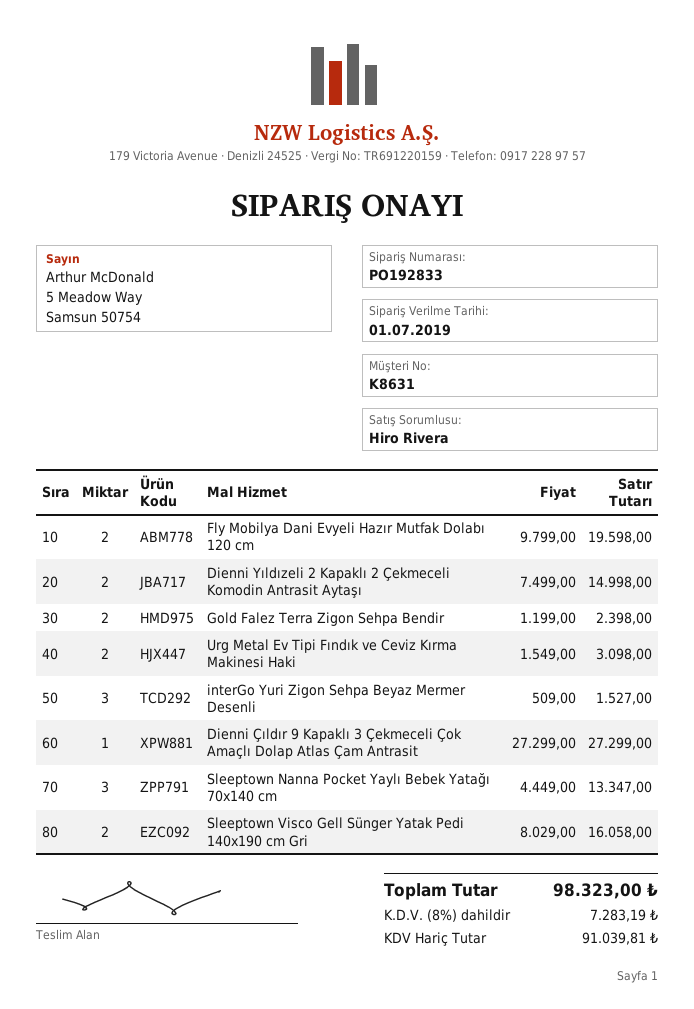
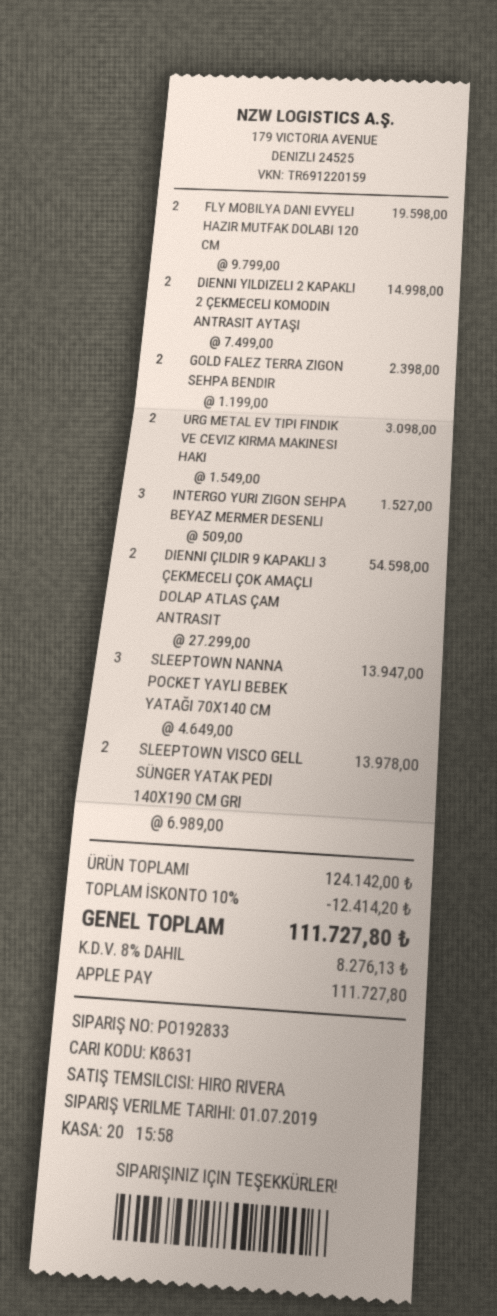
Dienni Çıldır 9 Kapaklı 3 Çekmeceli Çok Amaçlı Dolap Atlas Çam Antrasit: 1 x 27299.00 = 27299.00 -> 2 x 27299.00 = 54598.00
Sleeptown Nanna Pocket Yaylı Bebek Yatağı 70x140 cm: 3 x 4449.00 = 13347.00 -> 3 x 4649.00 = 13947.00
Sleeptown Visco Gell Sünger Yatak Pedi 140x190 cm Gri: 2 x 8029.00 = 16058.00 -> 2 x 6989.00 = 13978.00
discount: none -> 10% = 12414.20
tax: 8% = 7283.19 -> 8% = 8276.13
total: 98323.00 -> 111727.80

